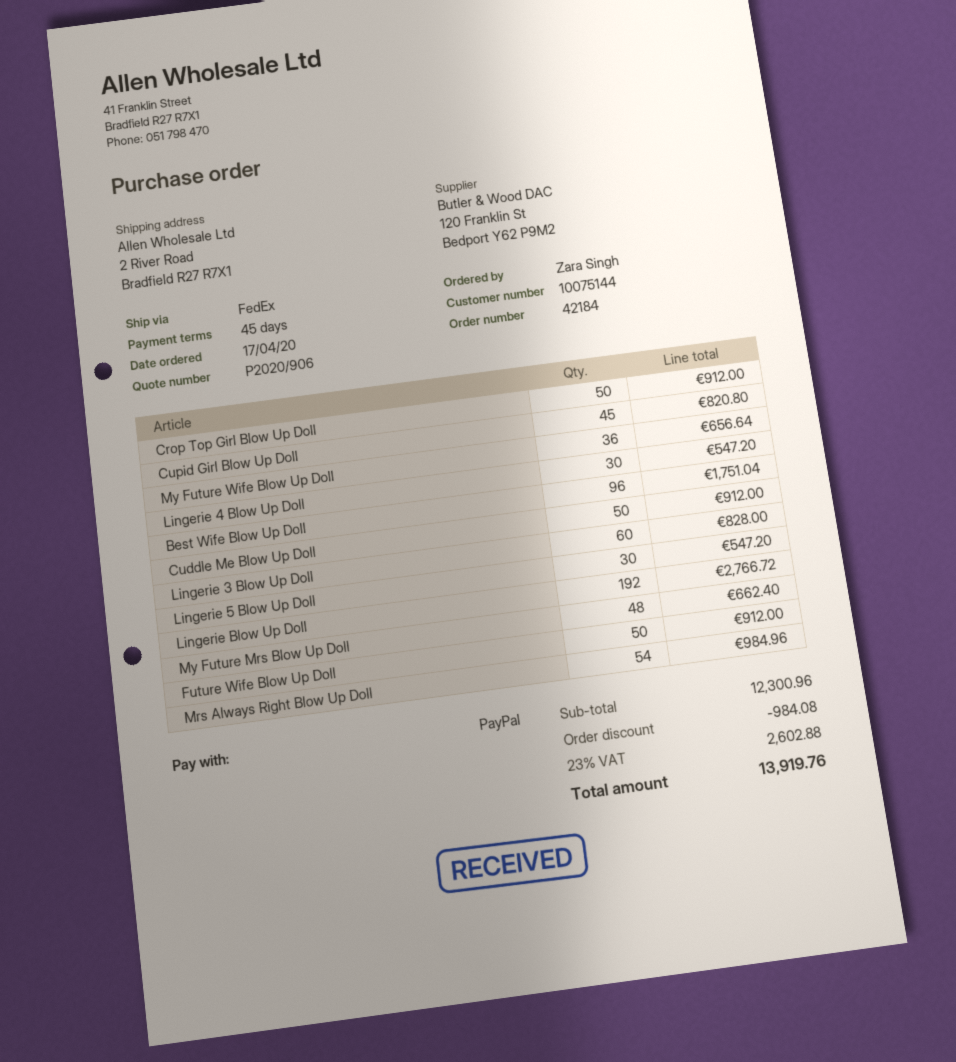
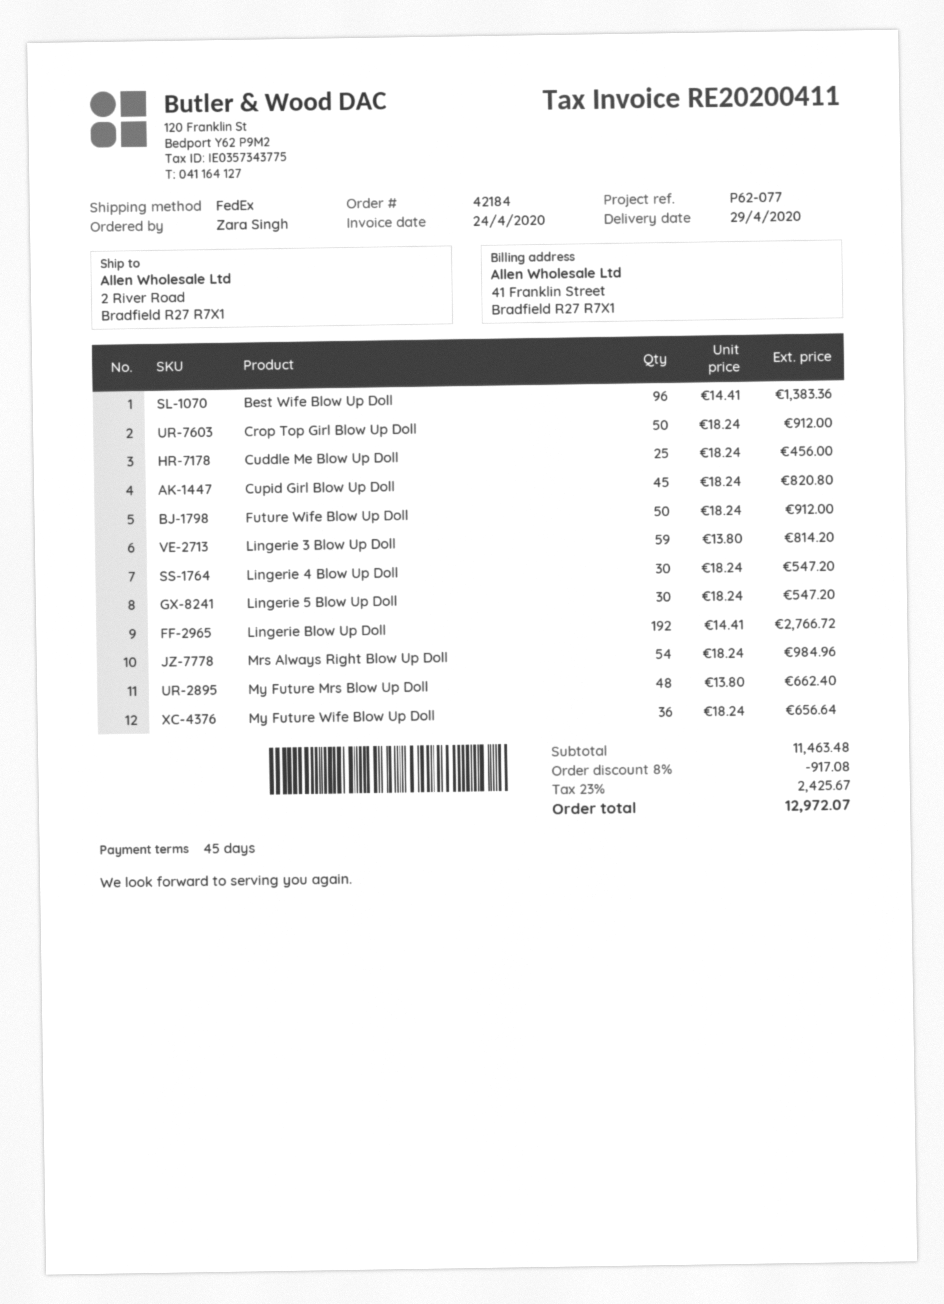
Best Wife Blow Up Doll: 96 for 1751.04 -> 96 for 1383.36
Cuddle Me Blow Up Doll: 50 for 912.00 -> 25 for 456.00
Lingerie 3 Blow Up Doll: 60 for 828.00 -> 59 for 814.20
subtotal: 12300.96 -> 11463.48
discount: 984.08 -> 917.08
tax: 23% = 2602.88 -> 23% = 2425.67
total: 13919.76 -> 12972.07

